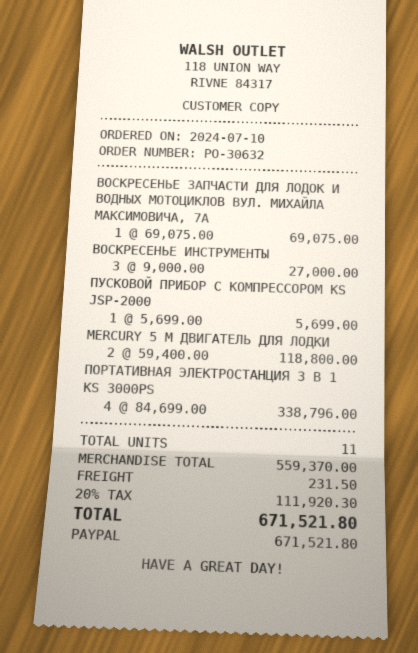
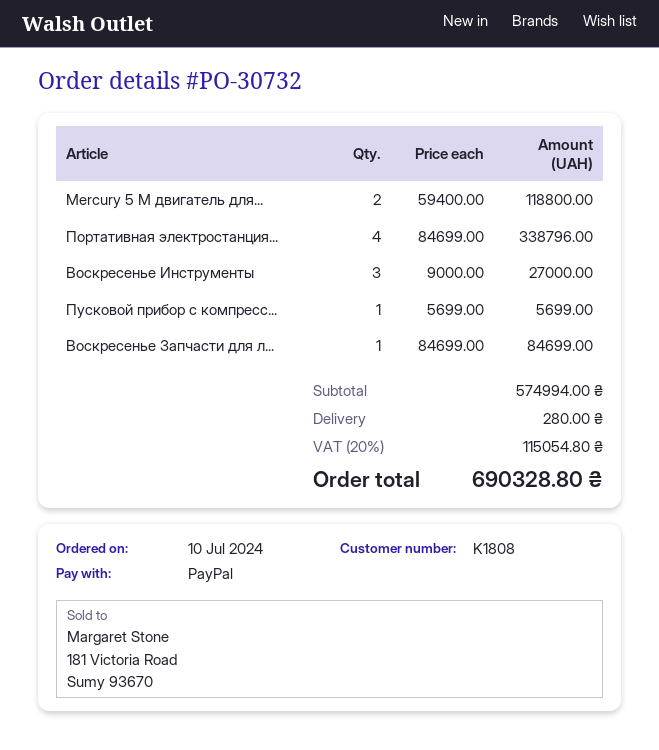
order number: PO-30632 -> PO-30732
ВОСКРЕСЕНЬЕ ЗАПЧАСТИ ДЛЯ ЛОДОК И ВОДНЫХ МОТОЦИКЛОВ ВУЛ. МИХАЙЛА МАКСИМОВИЧА, 7А: 1 x 69075.00 = 69075.00 -> 1 x 84699.00 = 84699.00
subtotal: 559370.00 -> 574994.00
shipping: 231.50 -> 280.00
tax: 20% = 111920.30 -> 20% = 115054.80
total: 671521.80 -> 690328.80

